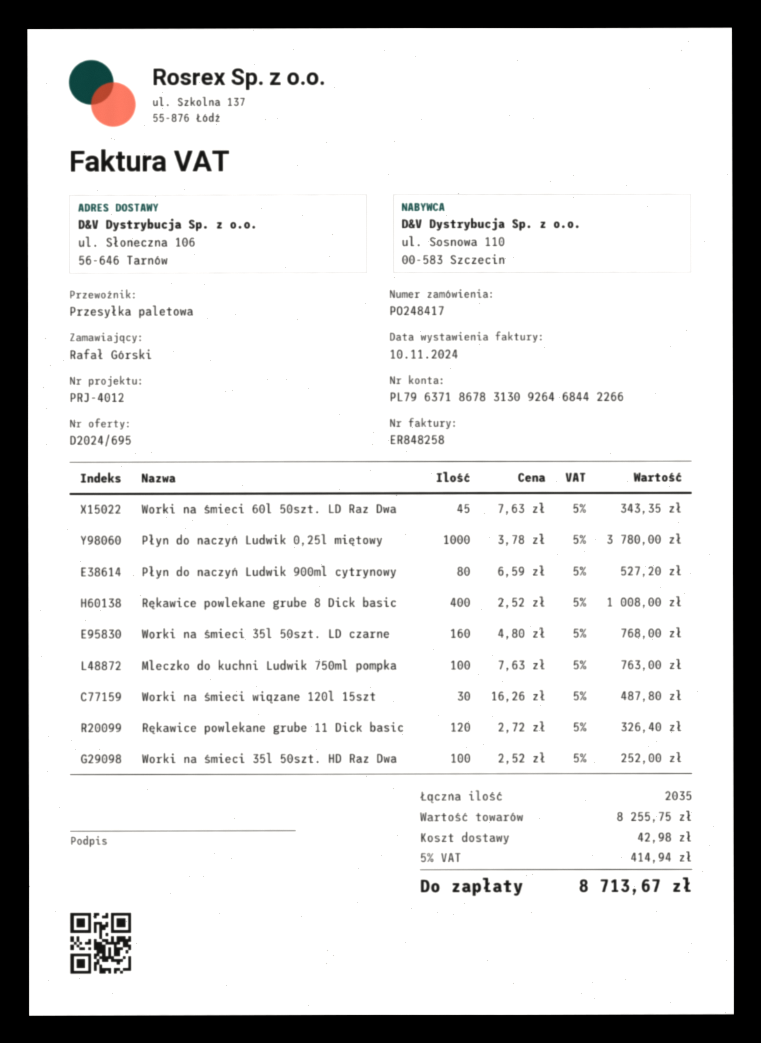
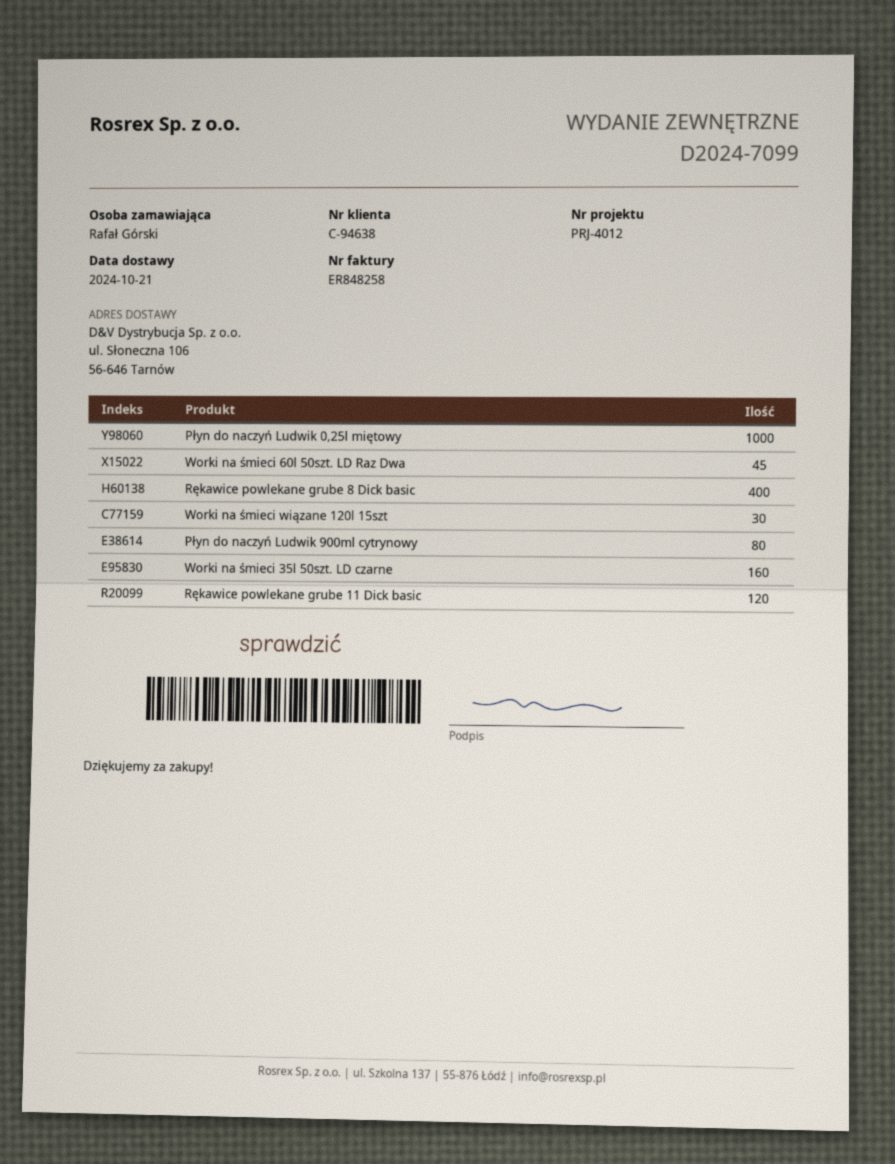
Mleczko do kuchni Ludwik 750ml pompka: 100 -> none
Worki na śmieci 35l 50szt. HD Raz Dwa: 100 -> none

